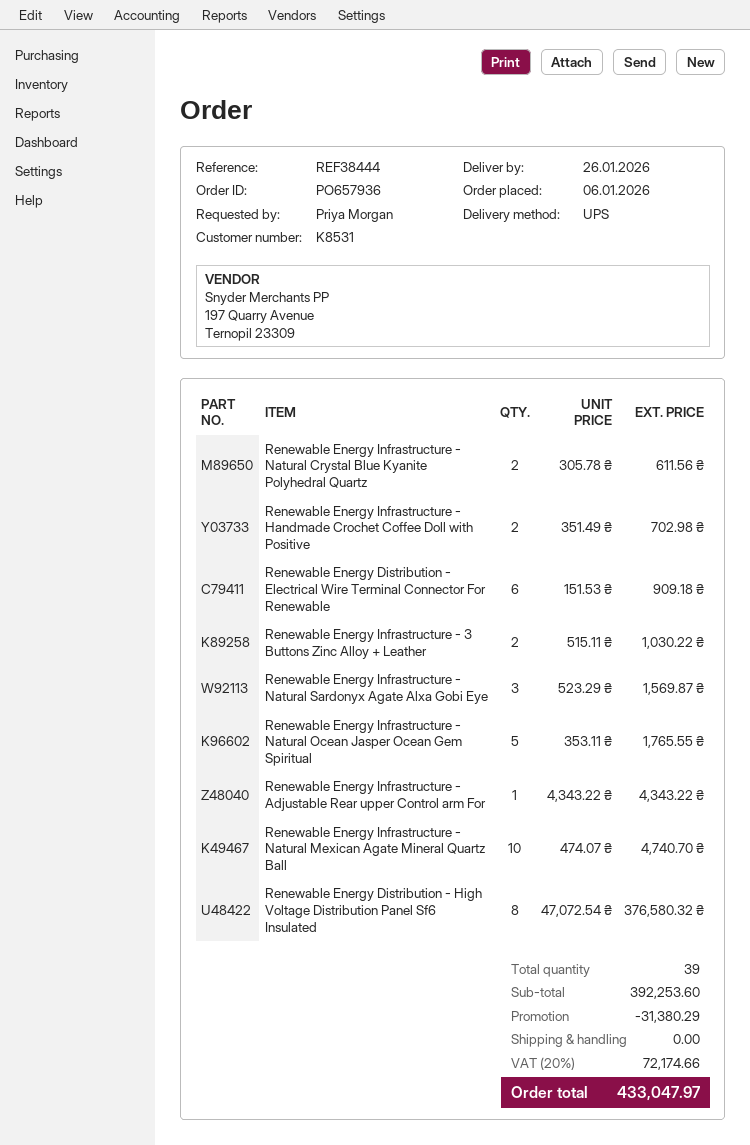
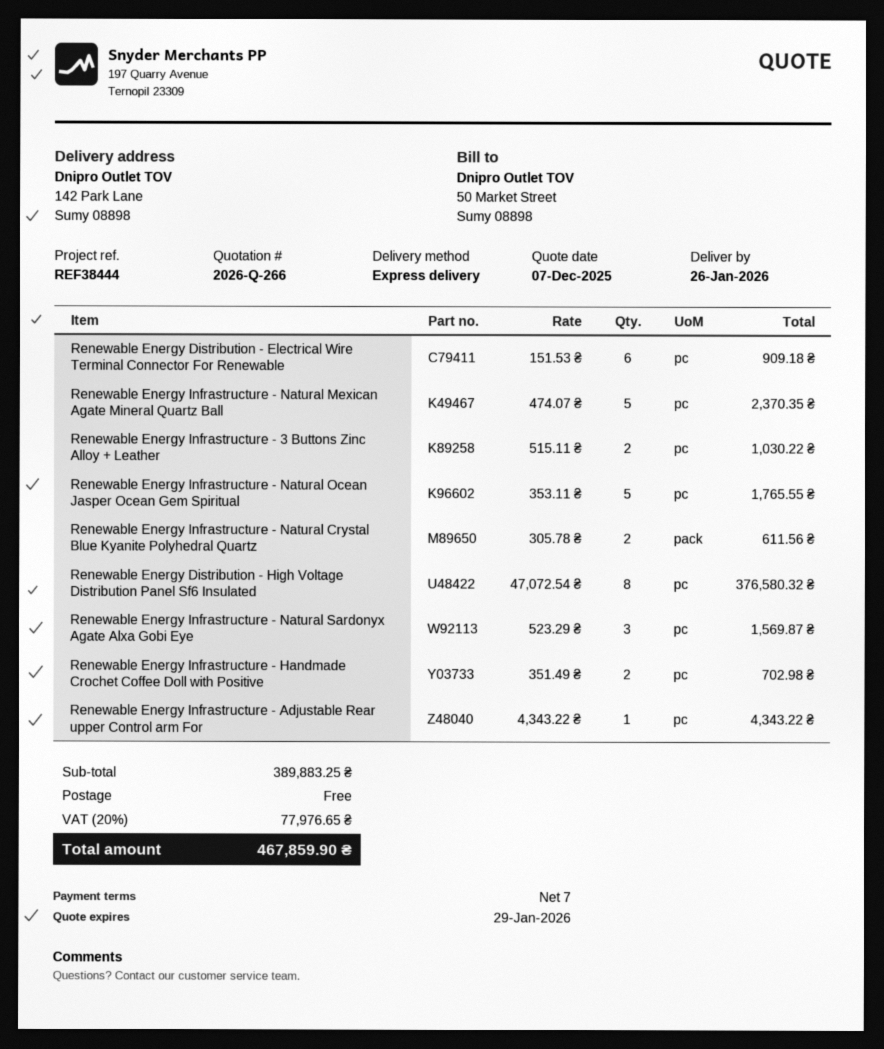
shipping method: UPS -> express
Renewable Energy Infrastructure - Natural Mexican Agate Mineral Quartz Ball: 10 x 474.07 = 4740.70 -> 5 x 474.07 = 2370.35
subtotal: 392253.60 -> 389883.25
discount: 31380.29 -> none
tax: 20% = 72174.66 -> 20% = 77976.65
total: 433047.97 -> 467859.90

